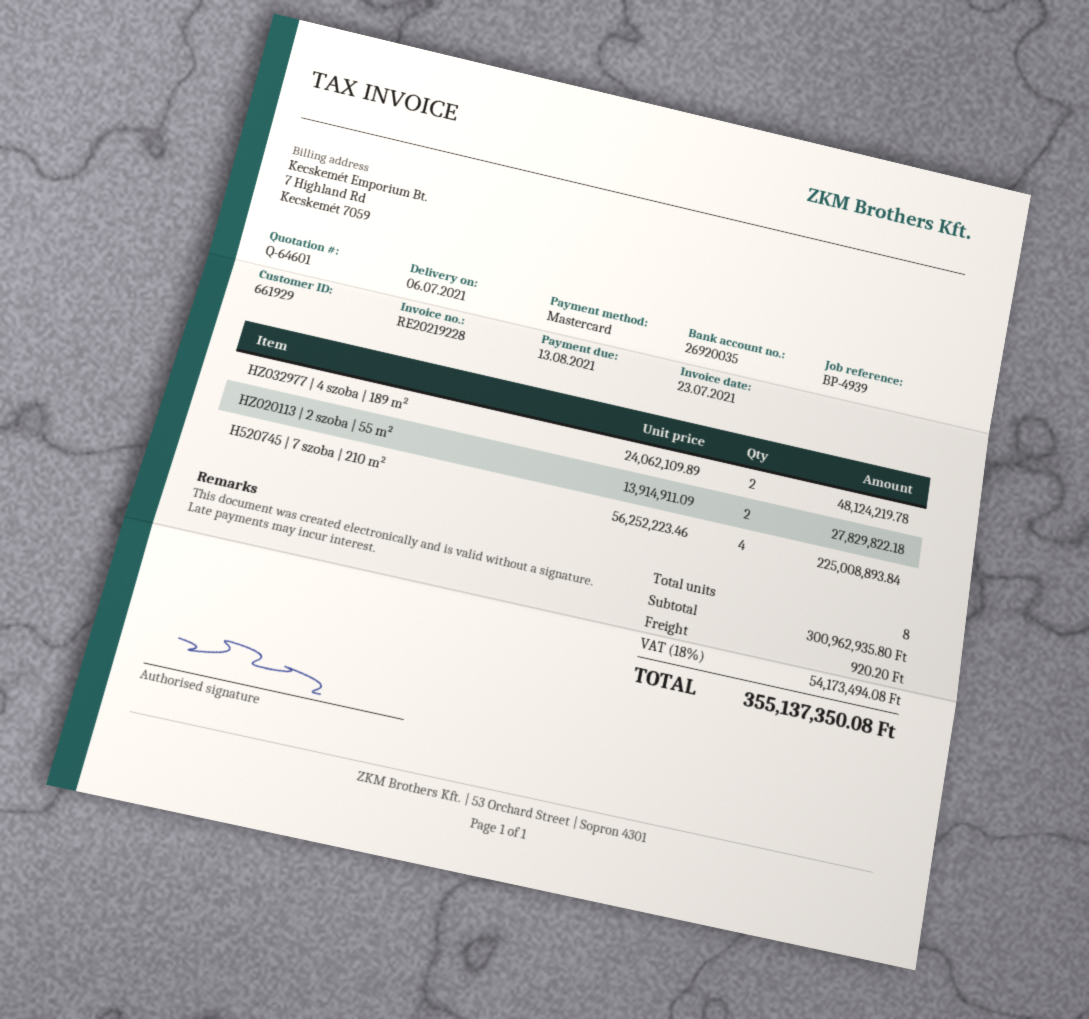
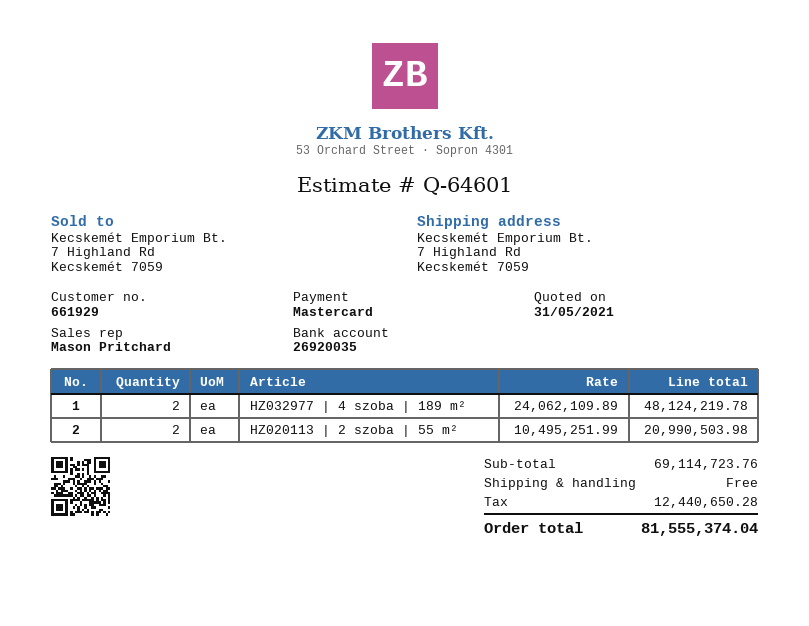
HZ020113 | 2 szoba | 55 m²: 2 x 13914911.09 = 27829822.18 -> 2 x 10495251.99 = 20990503.98
H520745 | 7 szoba | 210 m²: 4 x 56252223.46 = 225008893.84 -> none
subtotal: 300962935.80 -> 69114723.76
shipping: 920.20 -> 0.00
tax: 54173494.08 -> 12440650.28
total: 355137350.08 -> 81555374.04

